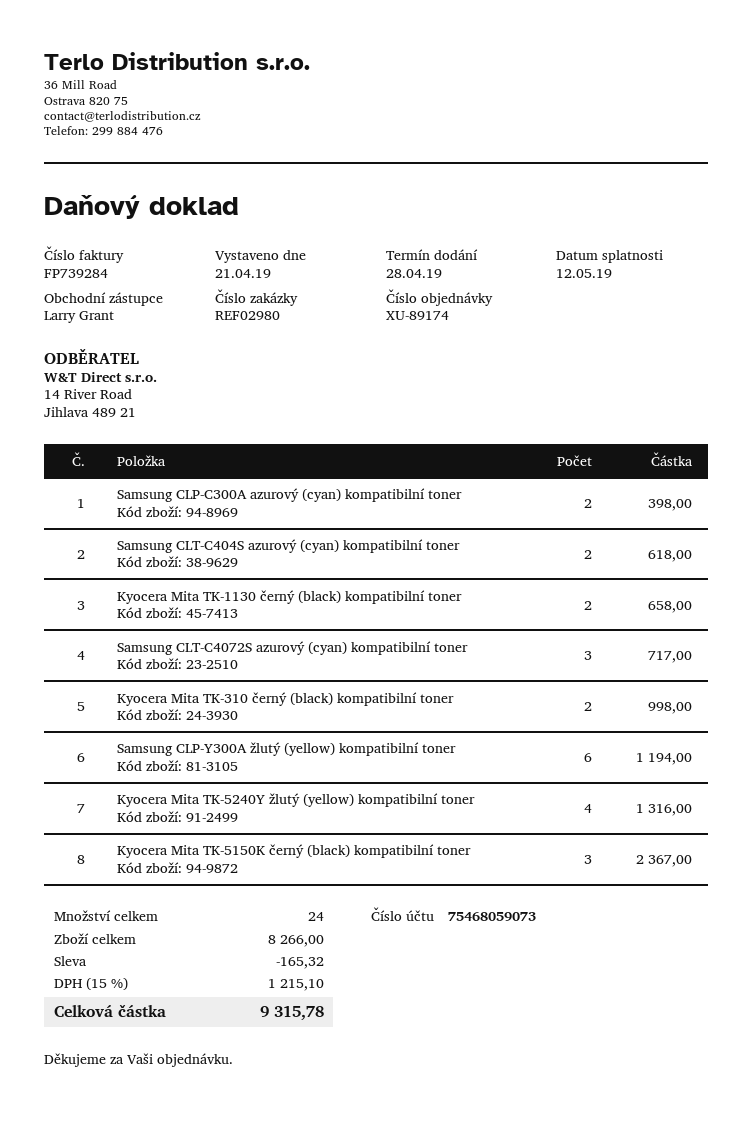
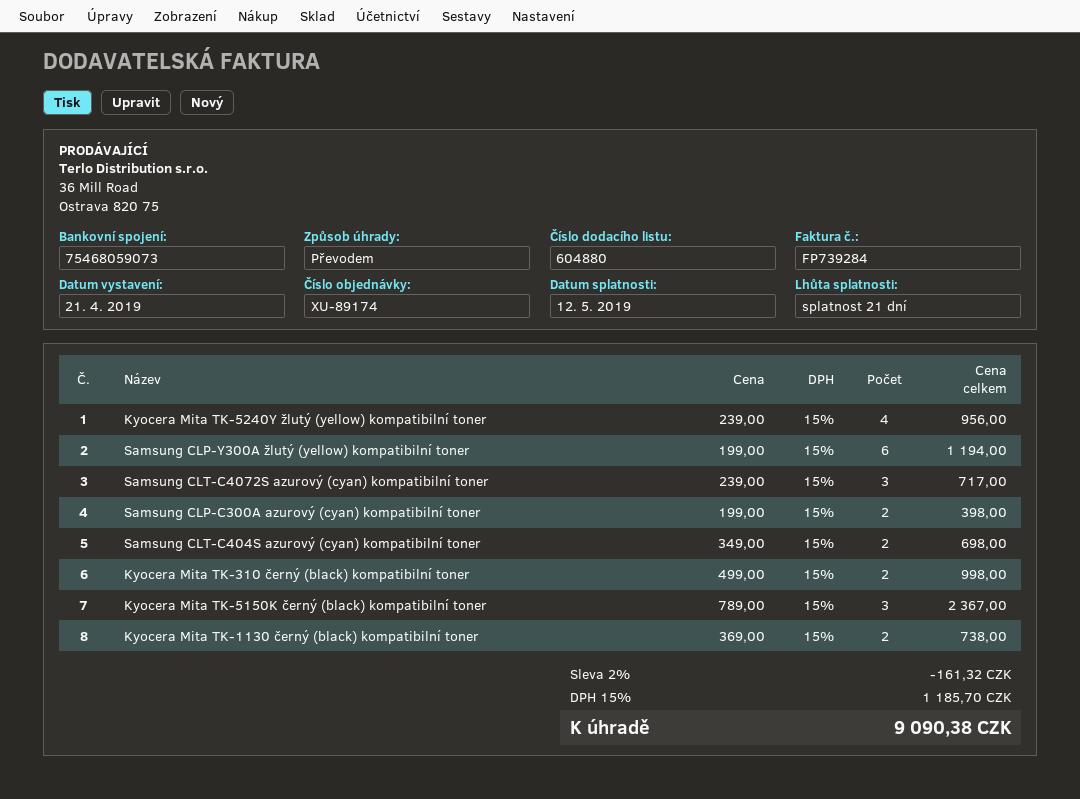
Samsung CLT-C404S azurový (cyan) kompatibilní toner: 2 for 618.00 -> 2 for 698.00
Kyocera Mita TK-1130 černý (black) kompatibilní toner: 2 for 658.00 -> 2 for 738.00
Kyocera Mita TK-5240Y žlutý (yellow) kompatibilní toner: 4 for 1316.00 -> 4 for 956.00
discount: 165.32 -> 161.32
tax: 15% = 1215.10 -> 15% = 1185.70
total: 9315.78 -> 9090.38

